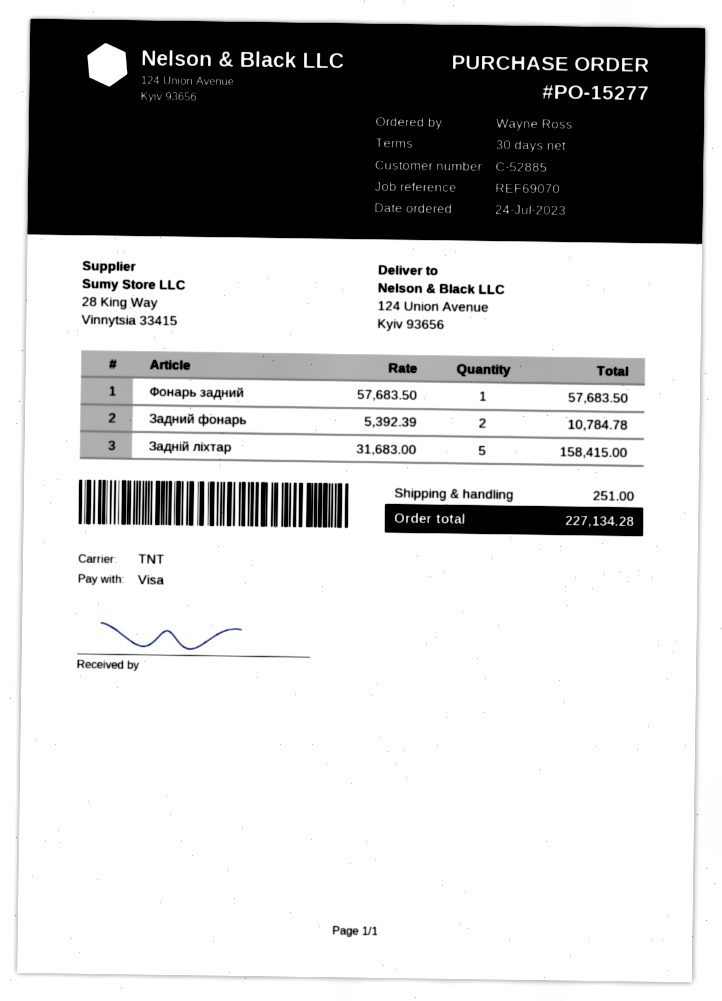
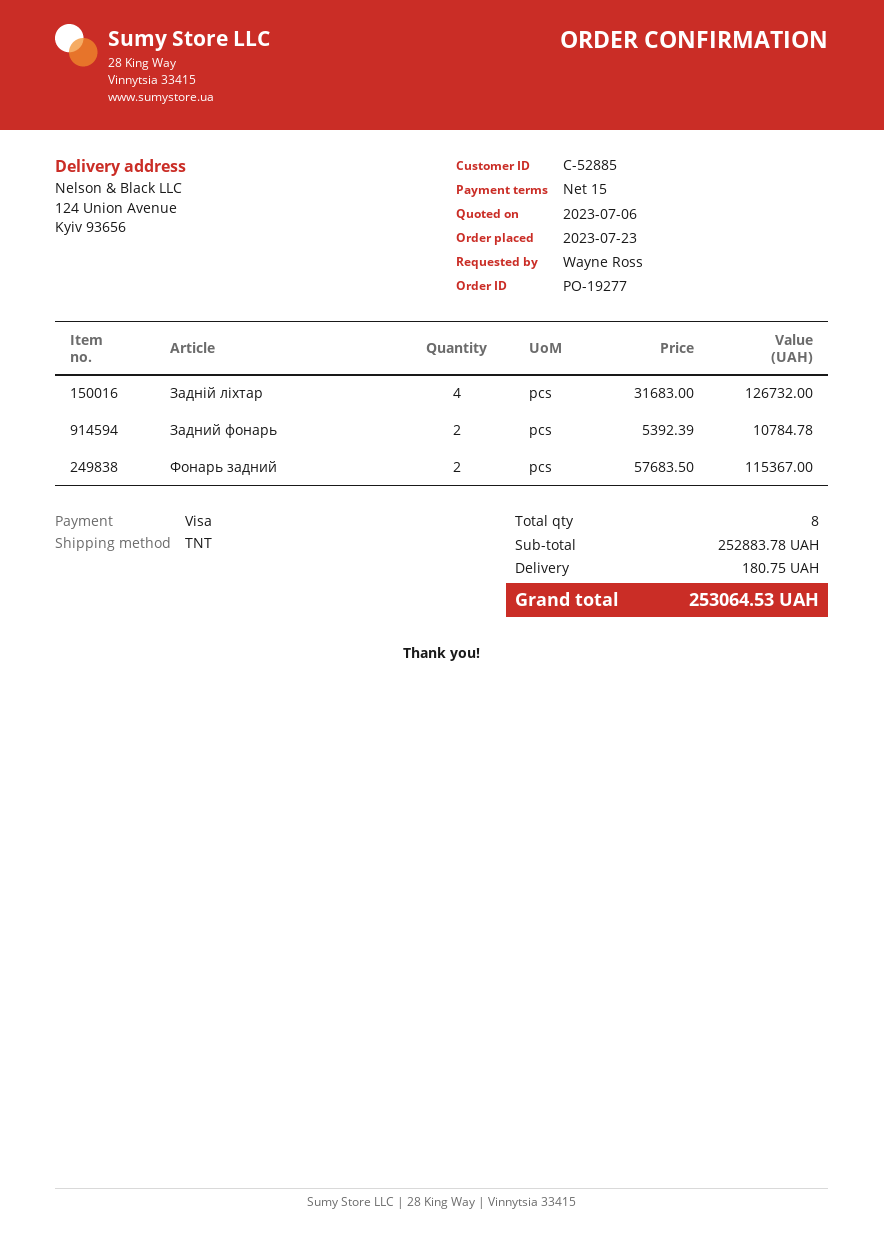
order number: PO-15277 -> PO-19277
order date: 2023-07-24 -> 2023-07-23
payment terms: 30 days -> 15 days
Фонарь задний: 1 x 57683.50 = 57683.50 -> 2 x 57683.50 = 115367.00
Задній ліхтар: 5 x 31683.00 = 158415.00 -> 4 x 31683.00 = 126732.00
shipping: 251.00 -> 180.75
total: 227134.28 -> 253064.53

